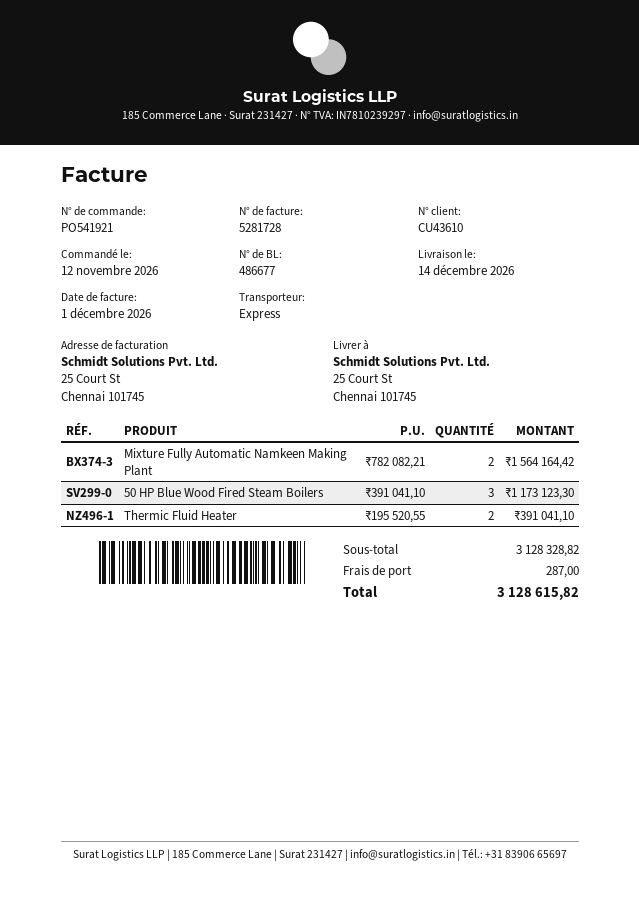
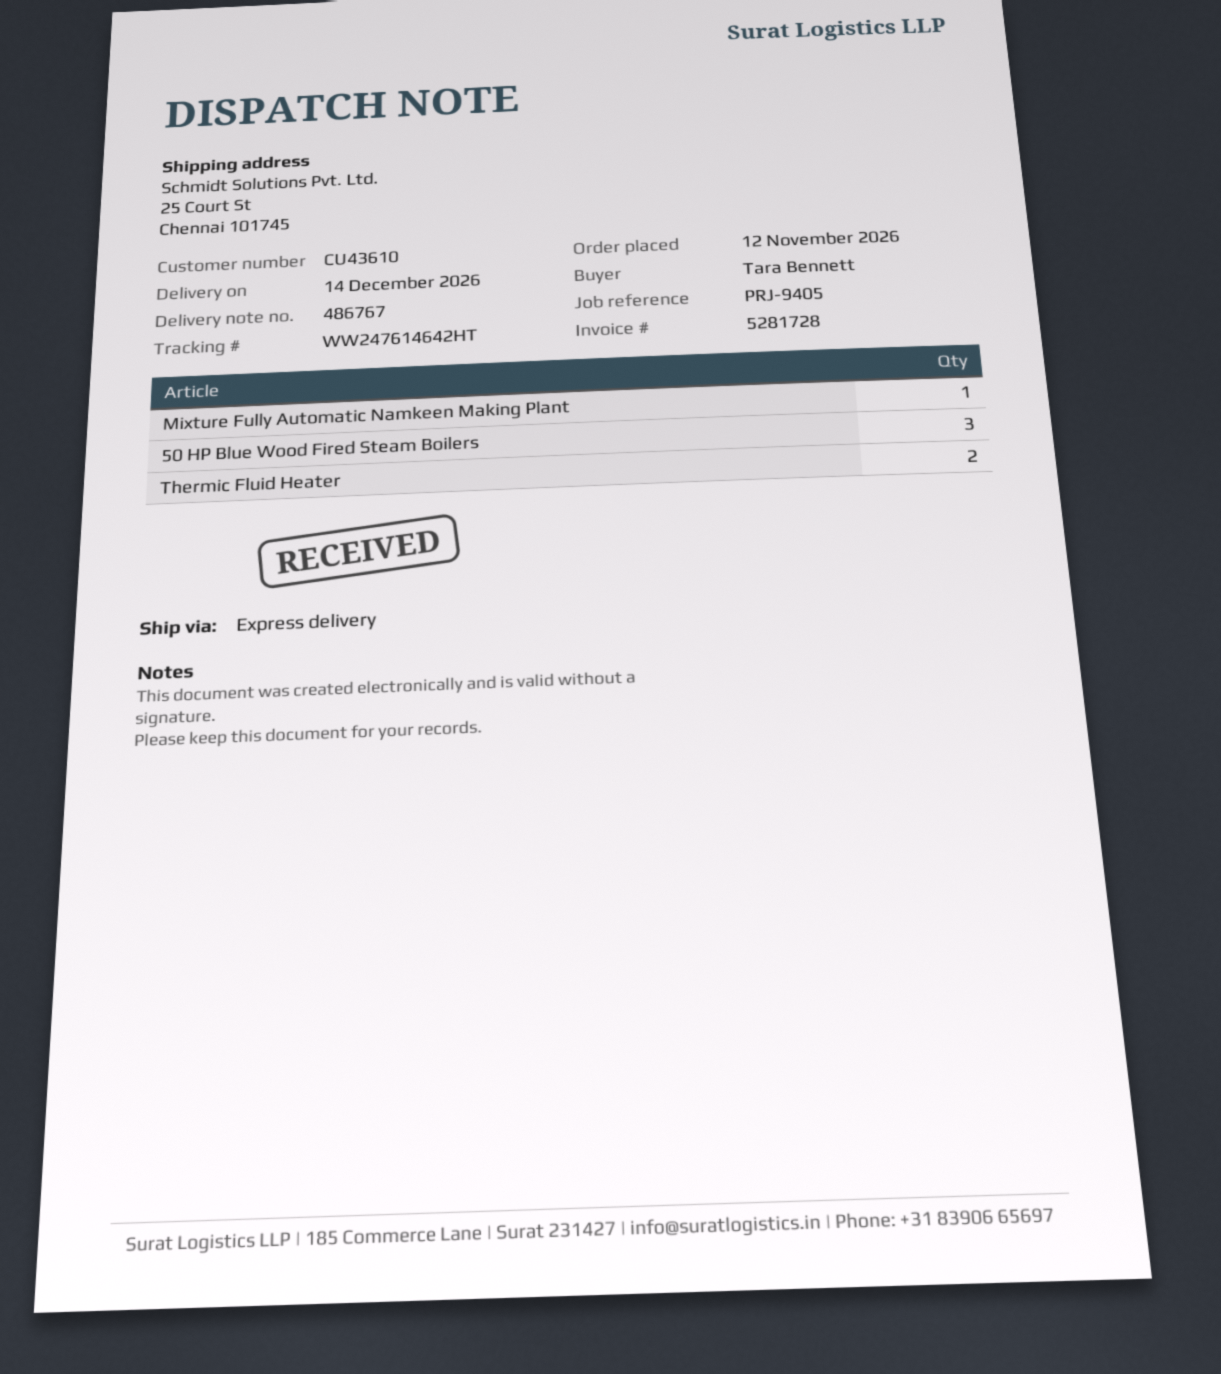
delivery note number: 486677 -> 486767
Mixture Fully Automatic Namkeen Making Plant: 2 -> 1

